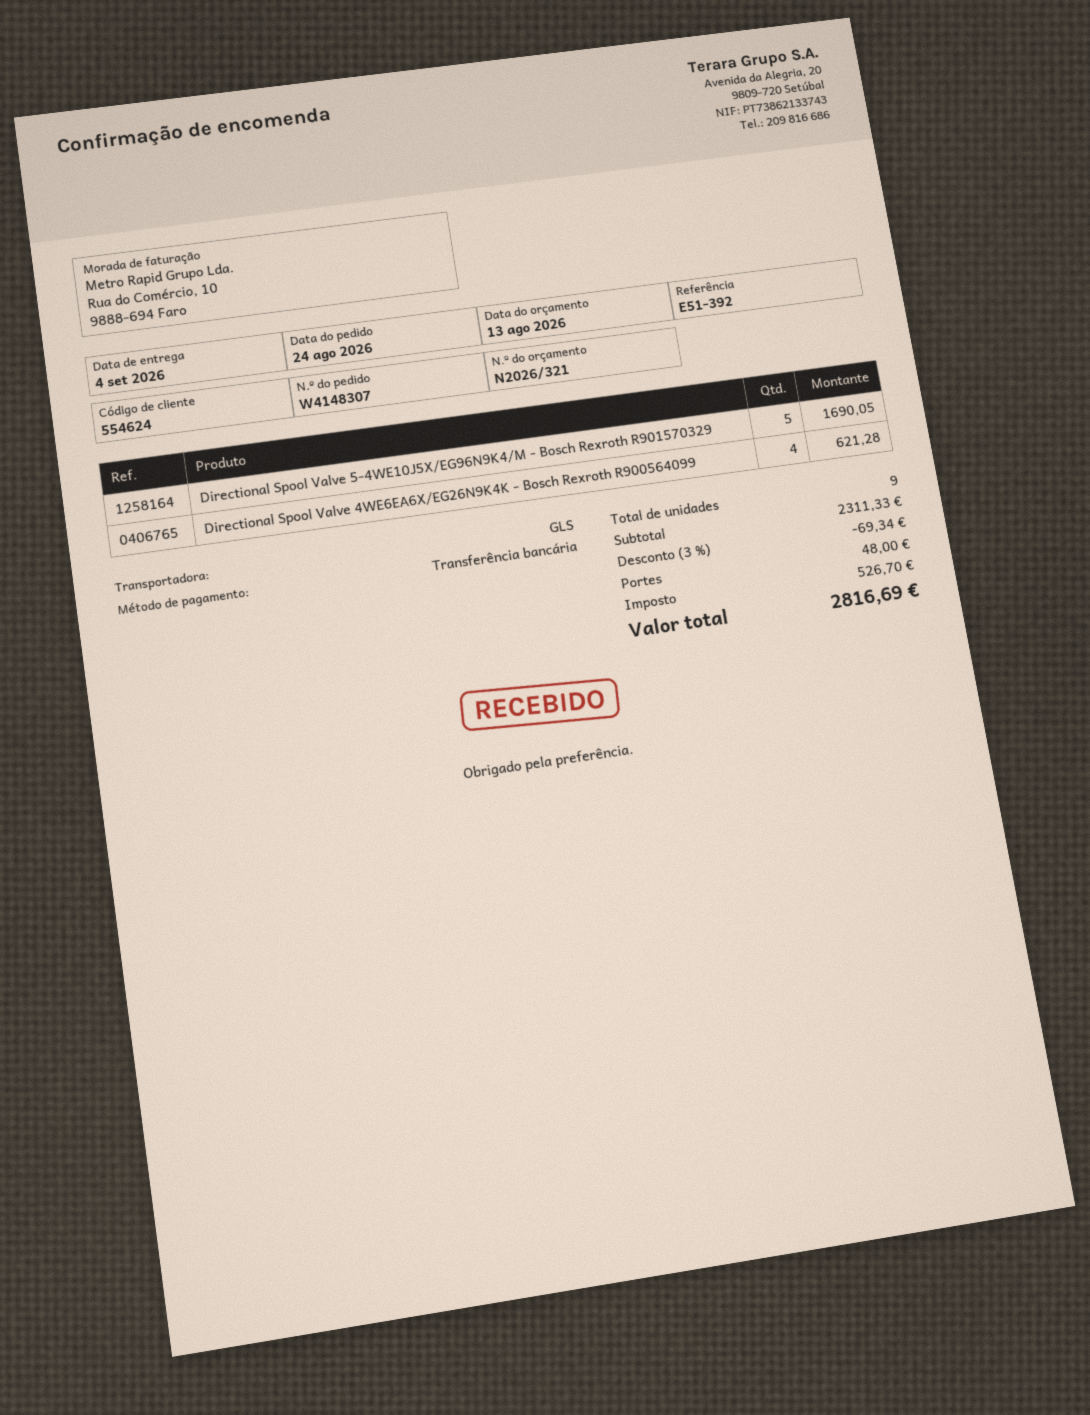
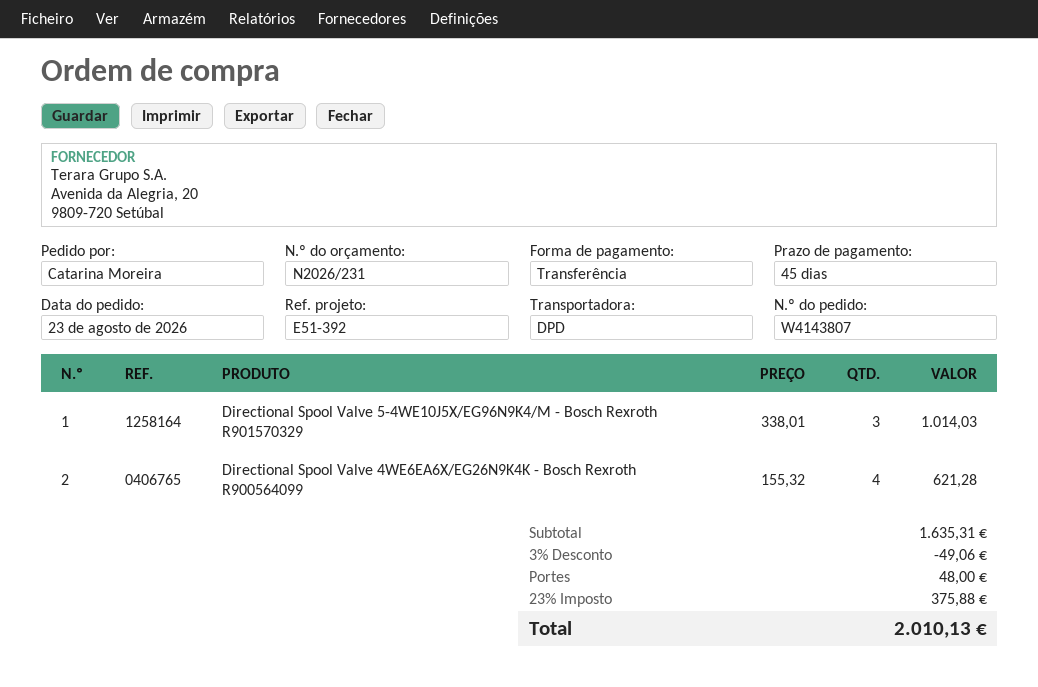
quote number: N2026/321 -> N2026/231
order number: W4148307 -> W4143807
order date: 2026-08-24 -> 2026-08-23
shipping method: GLS -> DPD
Directional Spool Valve 5-4WE10J5X/EG96N9K4/M - Bosch Rexroth R901570329: 5 for 1690.05 -> 3 for 1014.03
subtotal: 2311.33 -> 1635.31
discount: 3% = 69.34 -> 3% = 49.06
tax: 526.70 -> 375.88
total: 2816.69 -> 2010.13

